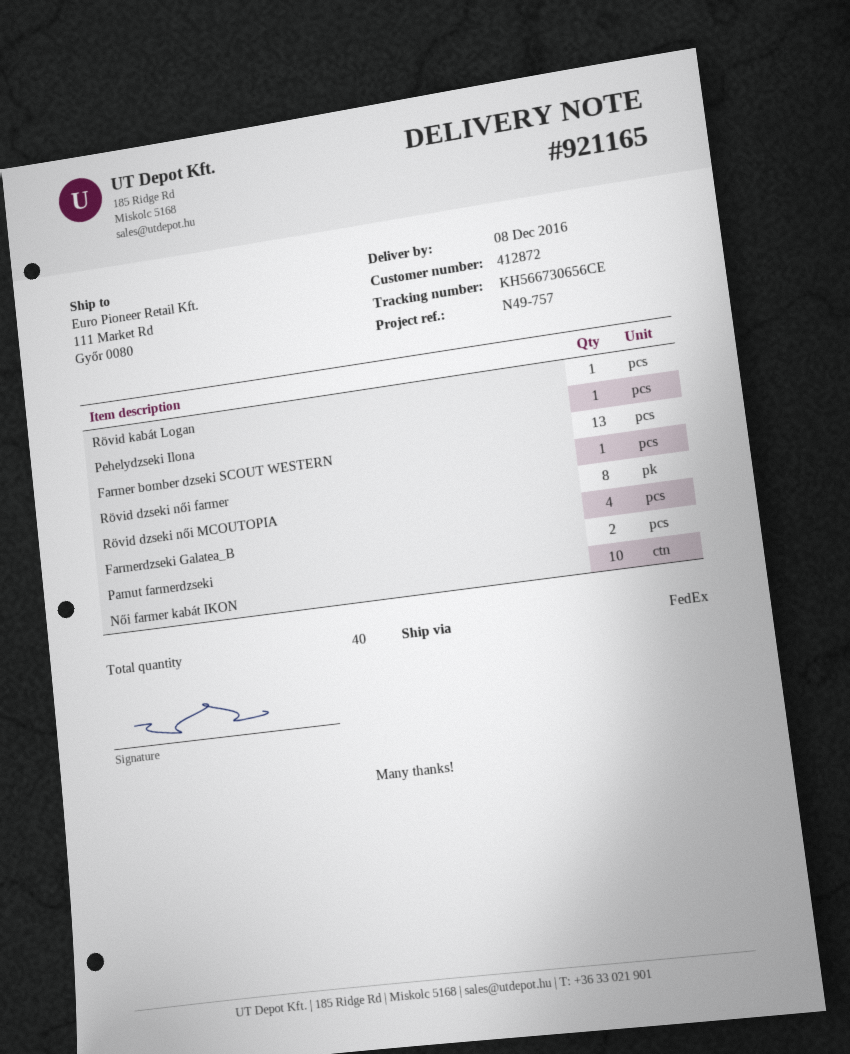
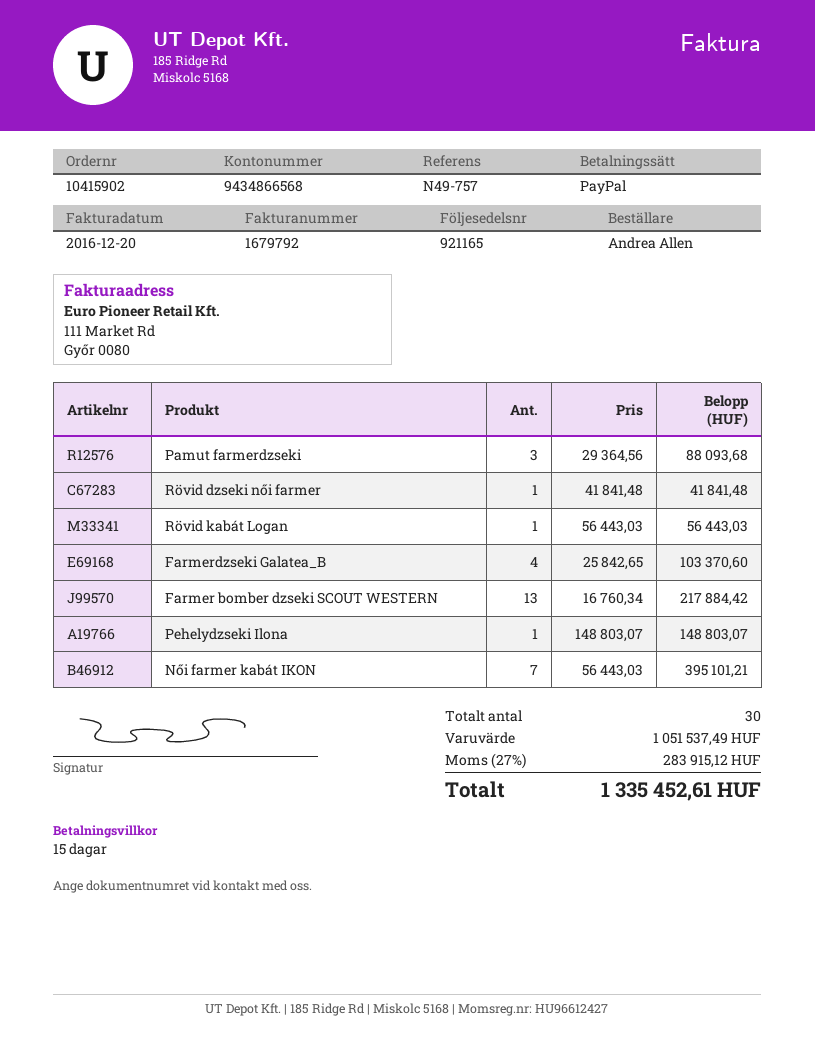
Rövid dzseki női MCOUTOPIA: 8 -> none
Pamut farmerdzseki: 2 -> 3
Női farmer kabát IKON: 10 -> 7
total quantity: 40 -> 30

